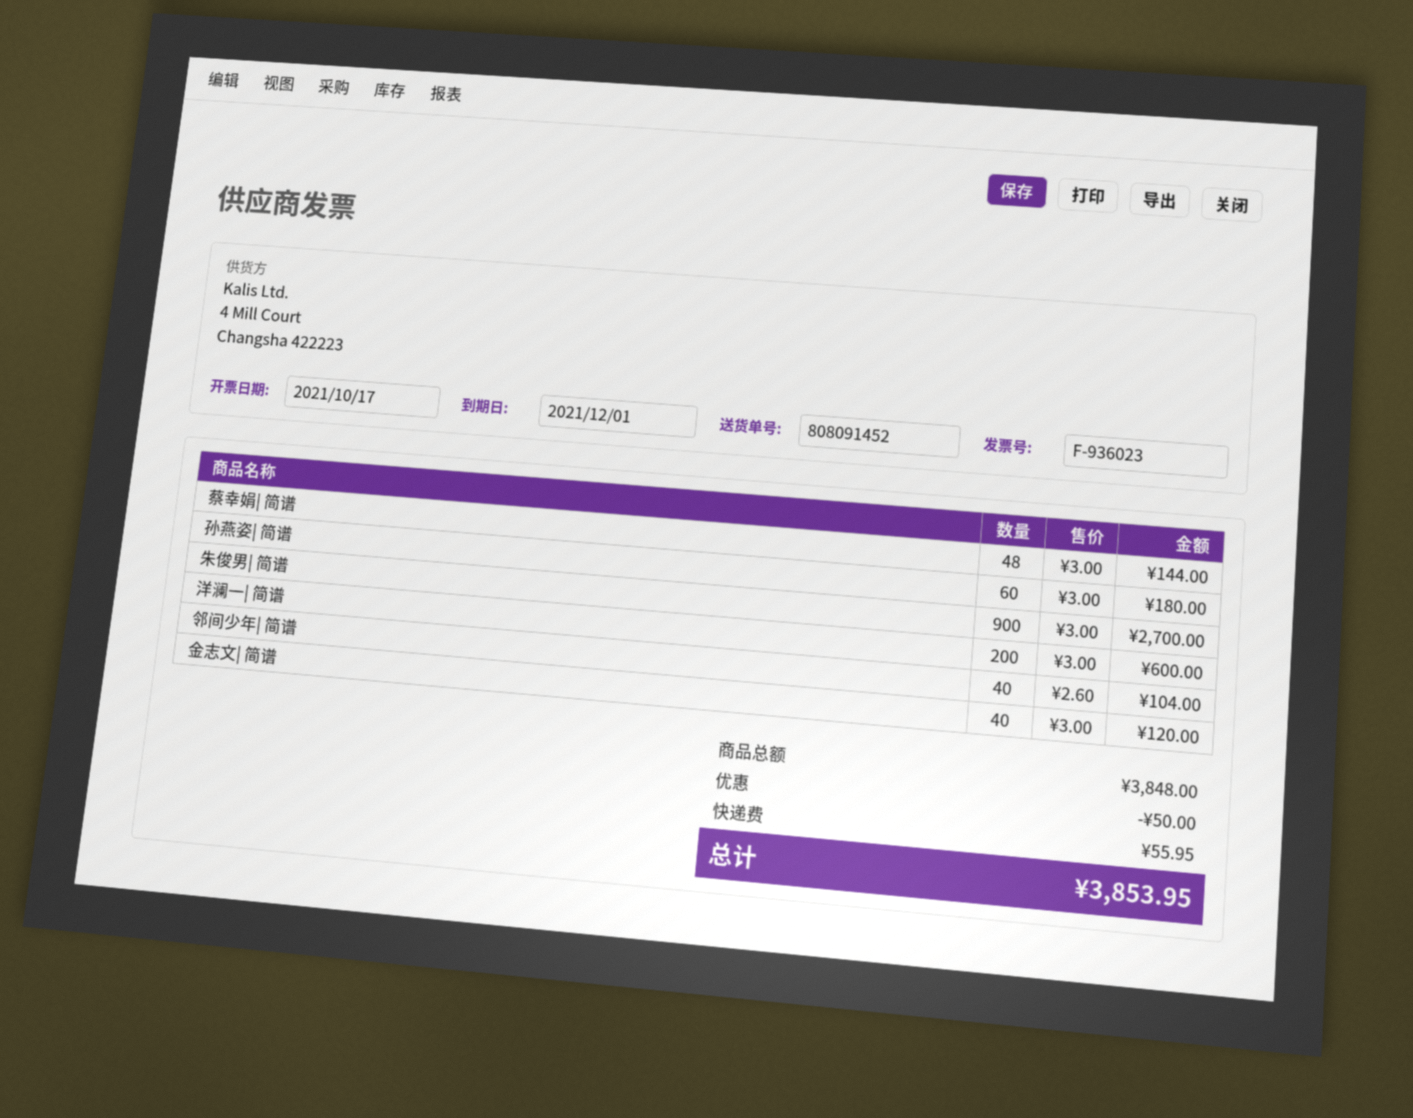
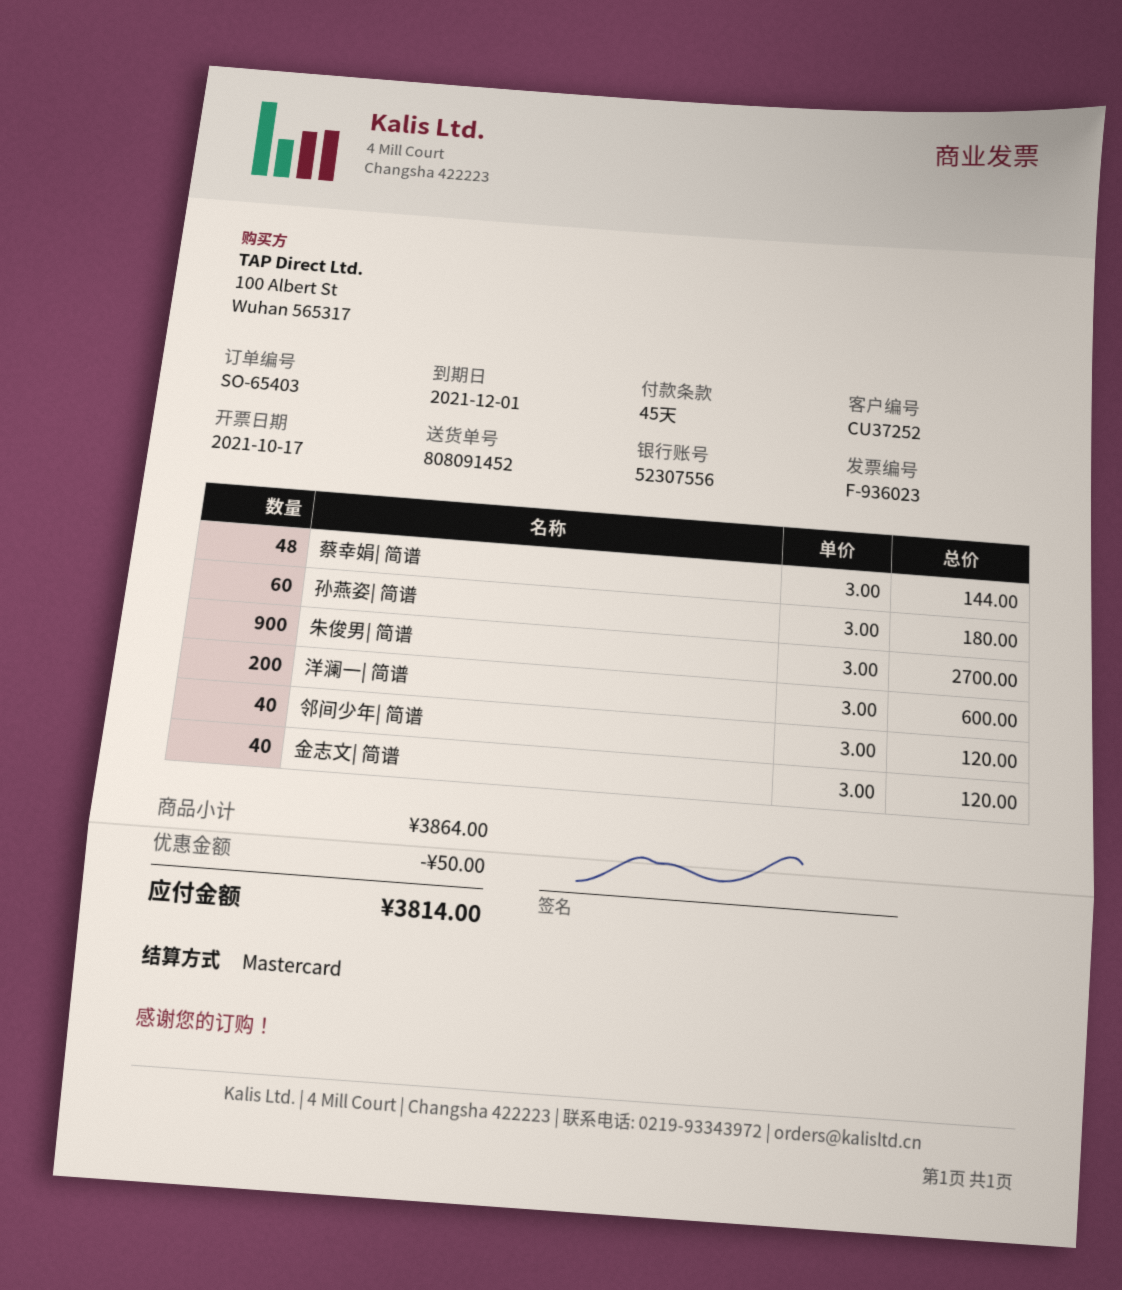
邻间少年| 简谱: 40 x 2.60 = 104.00 -> 40 x 3.00 = 120.00
subtotal: 3848.00 -> 3864.00
shipping: 55.95 -> none
total: 3853.95 -> 3814.00

